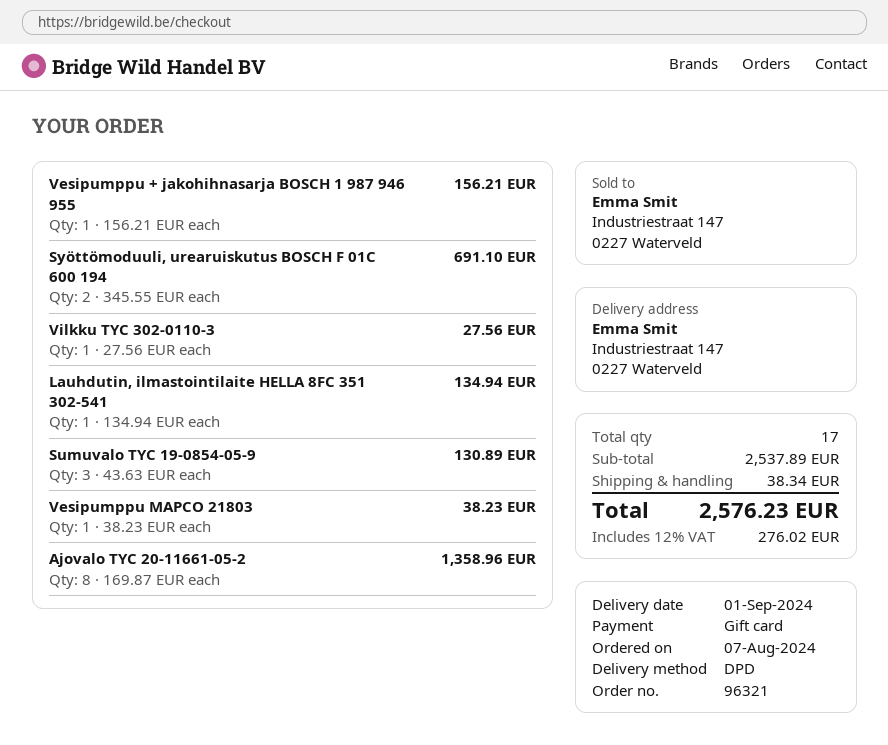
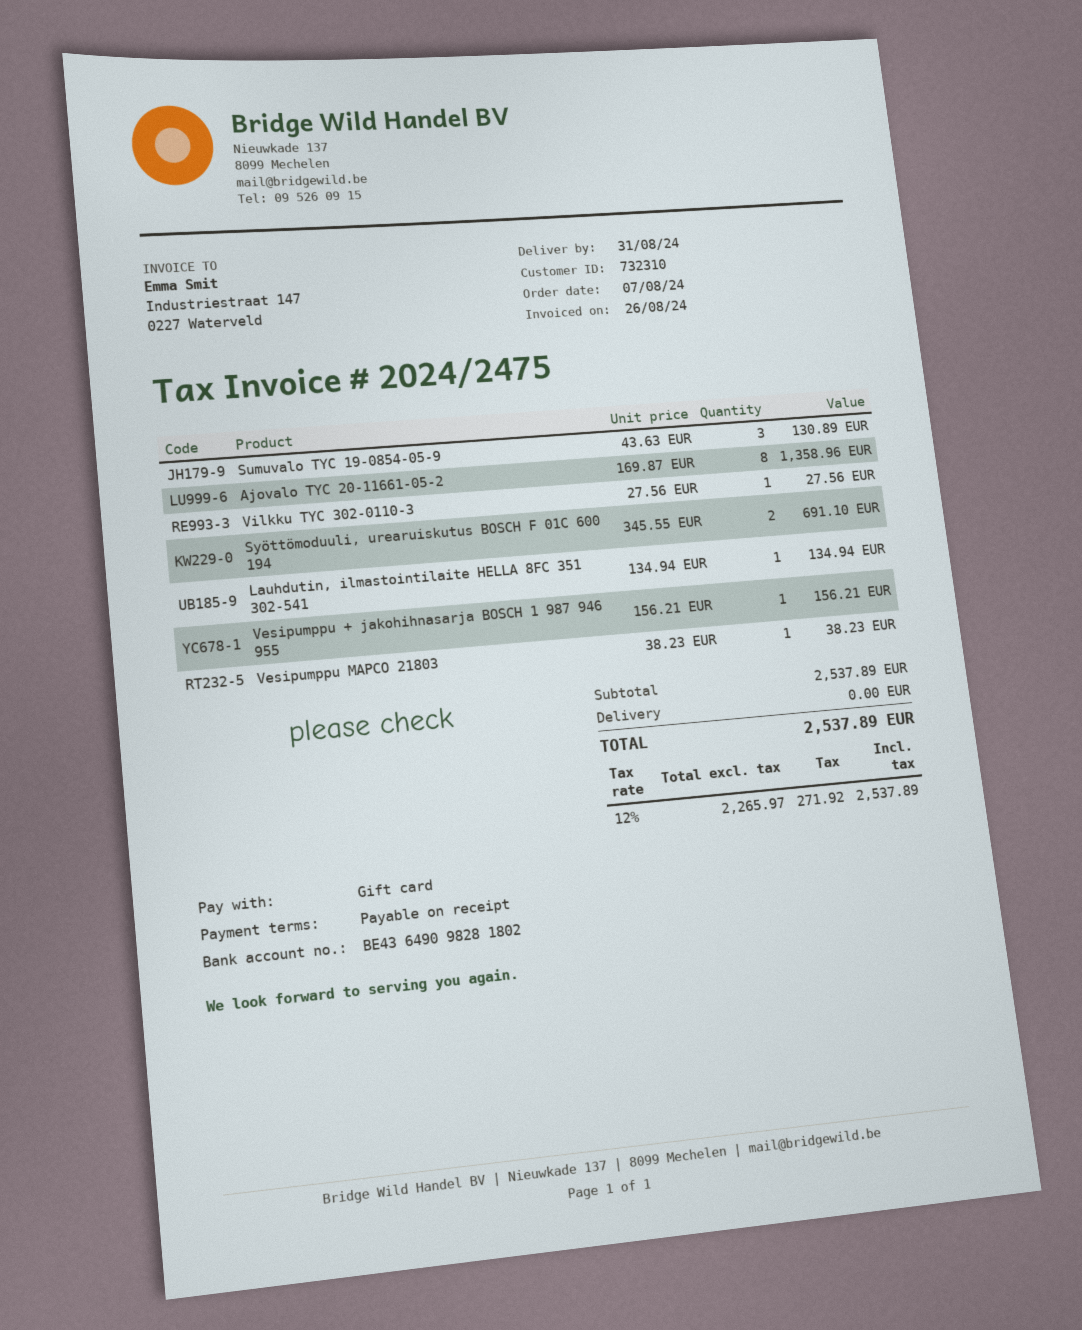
delivery date: 2024-09-01 -> 2024-08-31
shipping: 38.34 -> 0.00
tax: 12% = 276.02 -> 12% = 271.92
total: 2576.23 -> 2537.89

